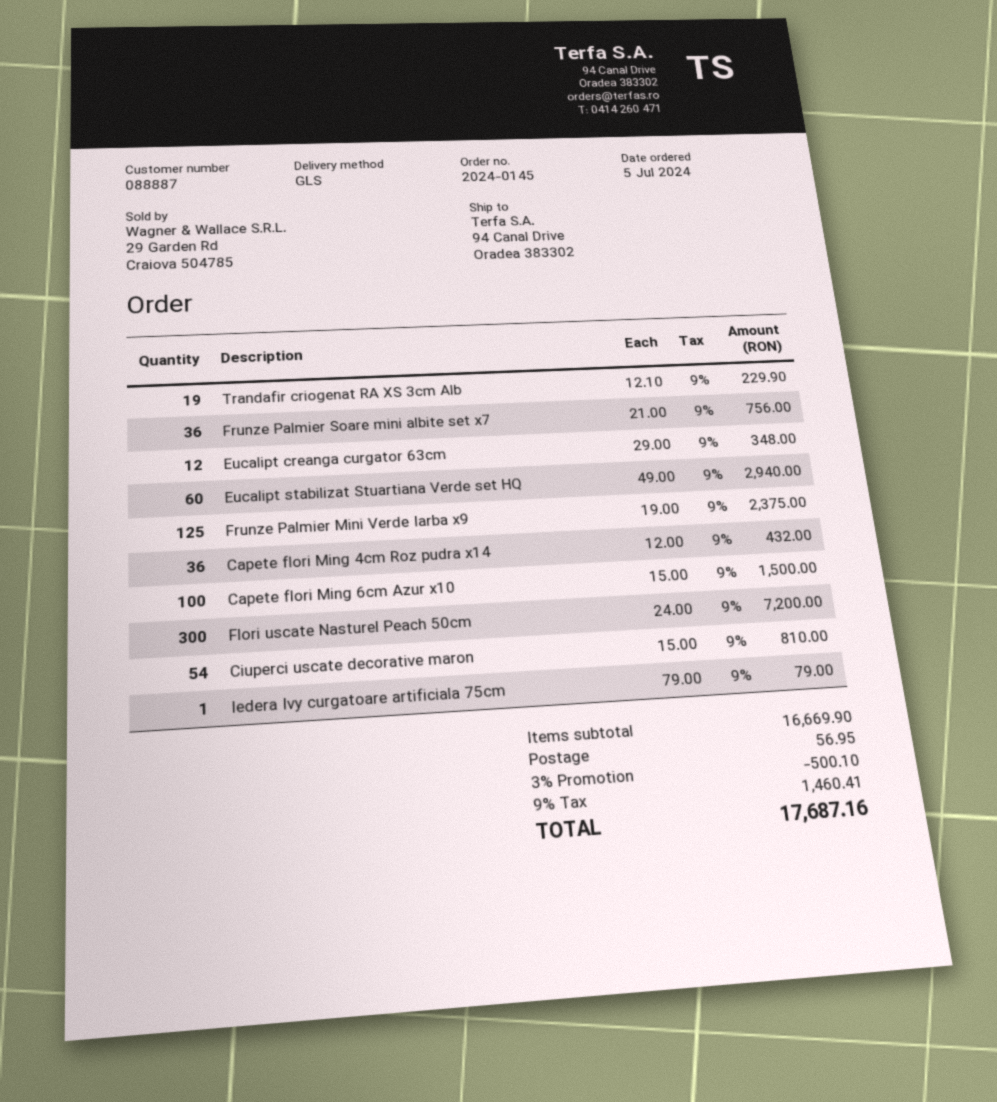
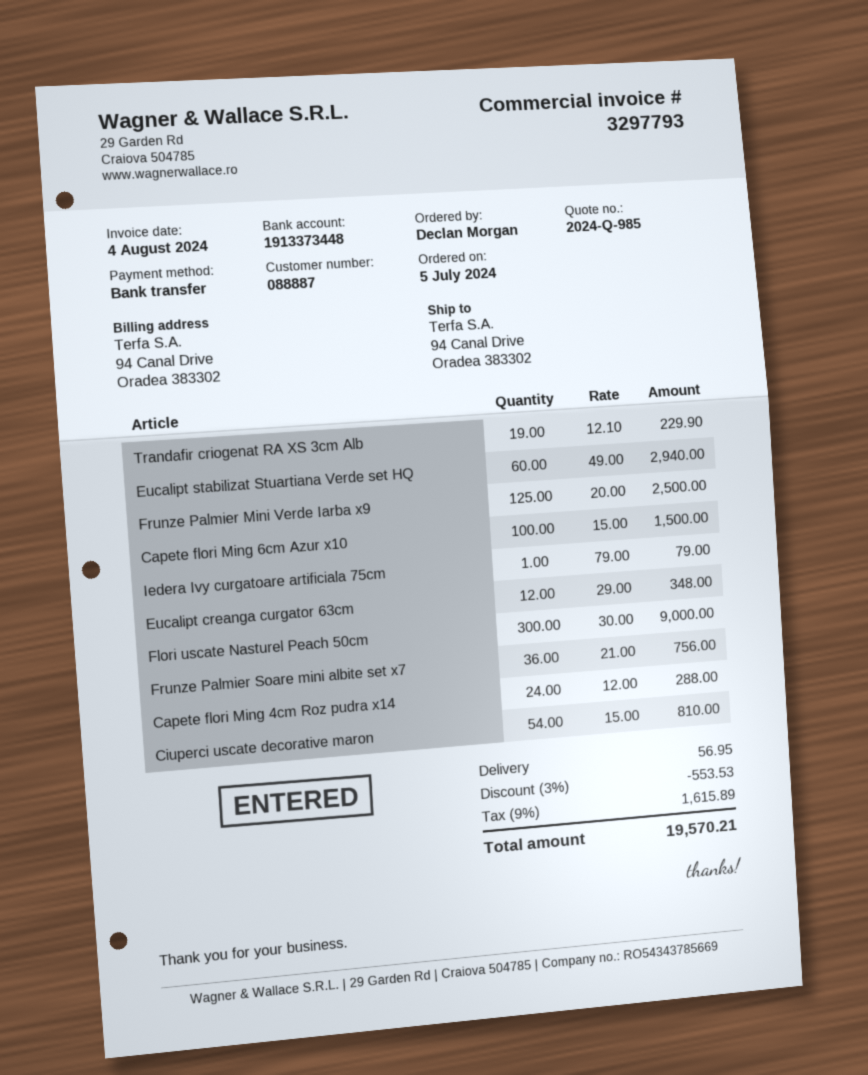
Frunze Palmier Mini Verde Iarba x9: 125 x 19.00 = 2375.00 -> 125 x 20.00 = 2500.00
Capete flori Ming 4cm Roz pudra x14: 36 x 12.00 = 432.00 -> 24 x 12.00 = 288.00
Flori uscate Nasturel Peach 50cm: 300 x 24.00 = 7200.00 -> 300 x 30.00 = 9000.00
discount: 3% = 500.10 -> 3% = 553.53
tax: 9% = 1460.41 -> 9% = 1615.89
total: 17687.16 -> 19570.21

